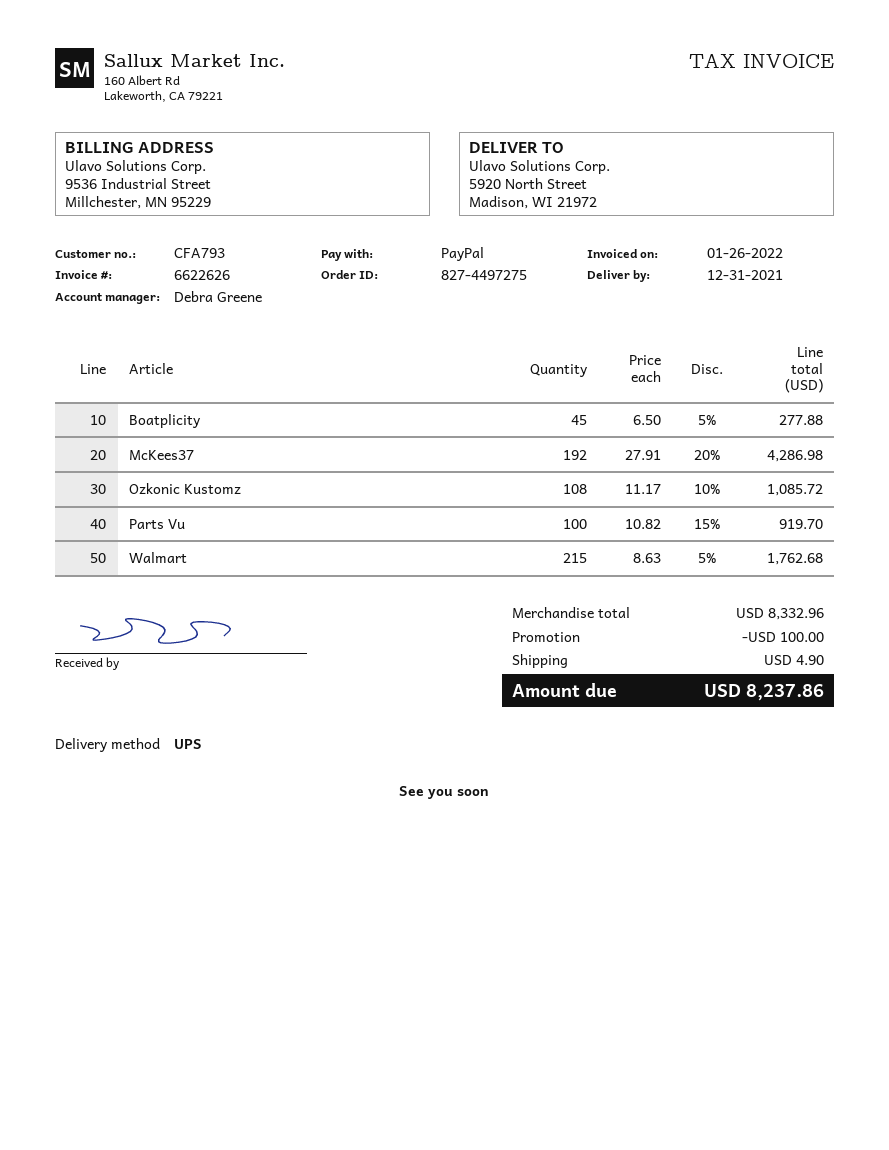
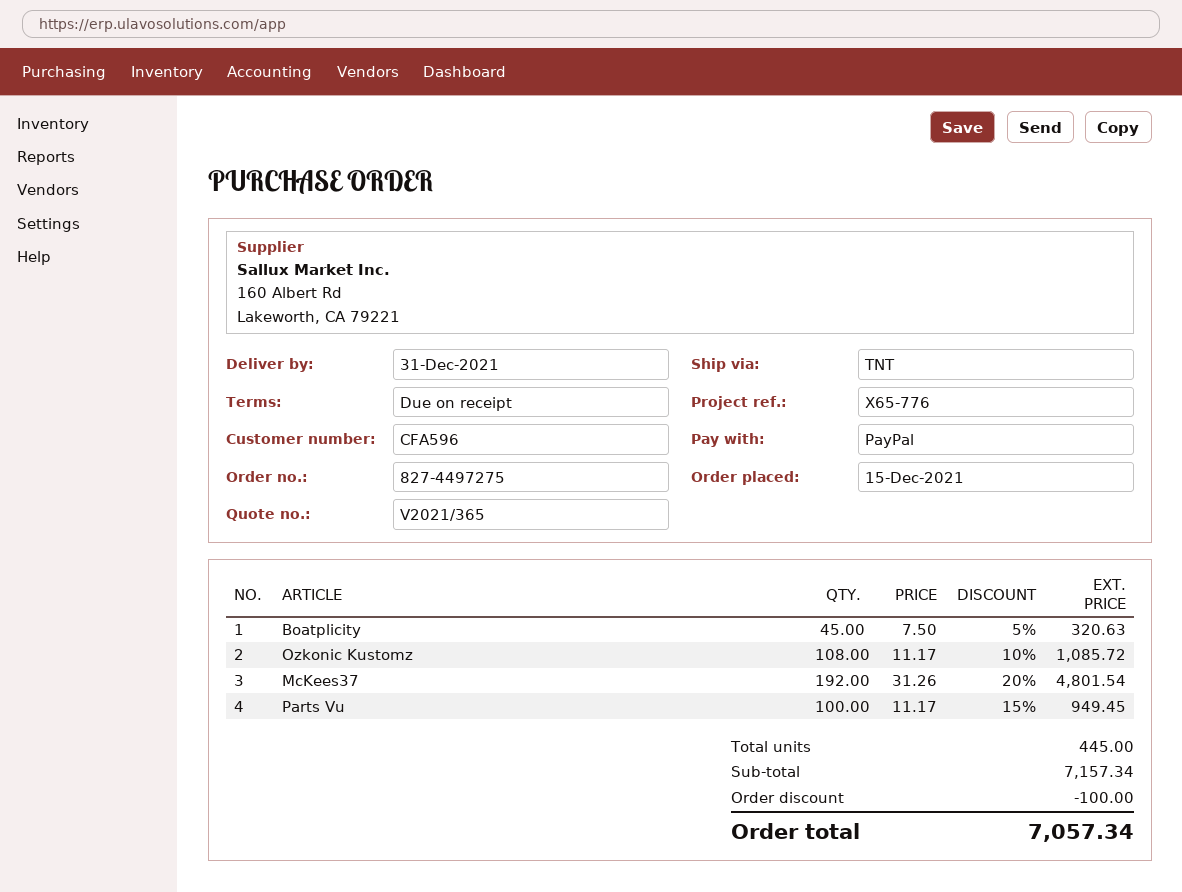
customer number: CFA793 -> CFA596
shipping method: UPS -> TNT
Boatplicity: 45 x 6.50 - 5% = 277.88 -> 45 x 7.50 - 5% = 320.63
McKees37: 192 x 27.91 - 20% = 4286.98 -> 192 x 31.26 - 20% = 4801.54
Parts Vu: 100 x 10.82 - 15% = 919.70 -> 100 x 11.17 - 15% = 949.45
Walmart: 215 x 8.63 - 5% = 1762.68 -> none
subtotal: 8332.96 -> 7157.34
shipping: 4.90 -> none
total: 8237.86 -> 7057.34

